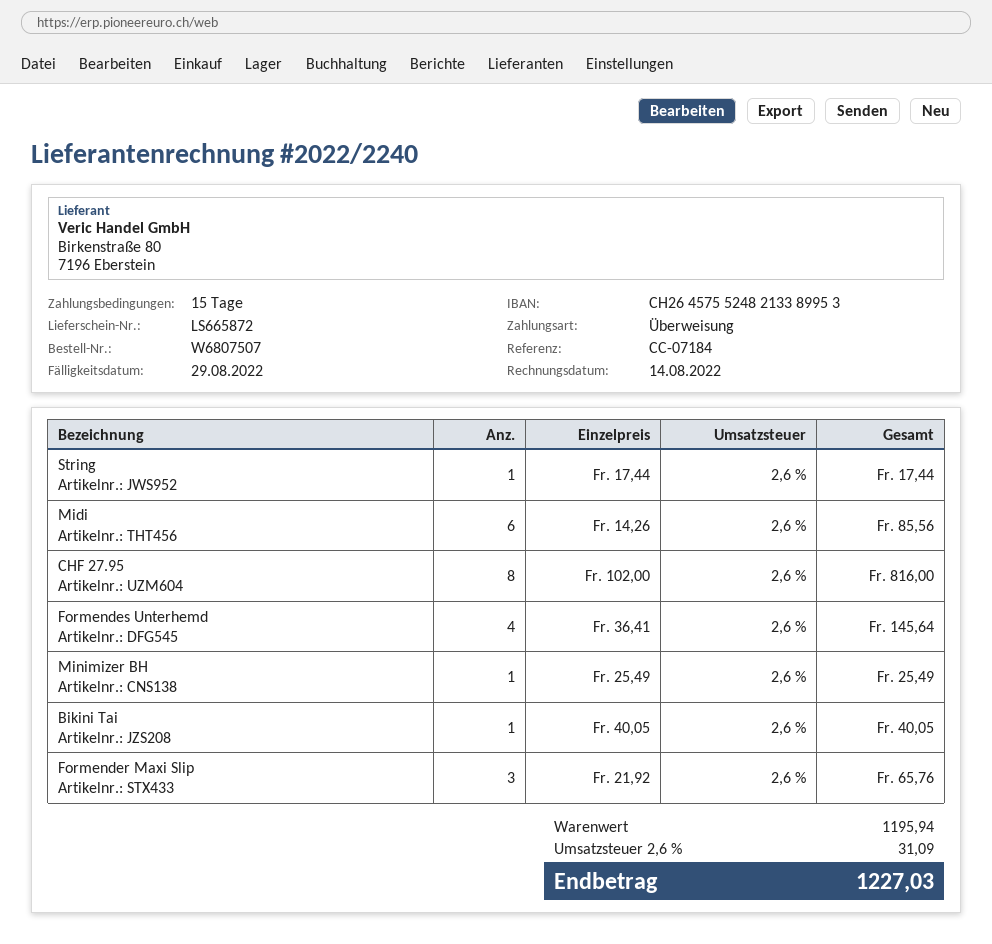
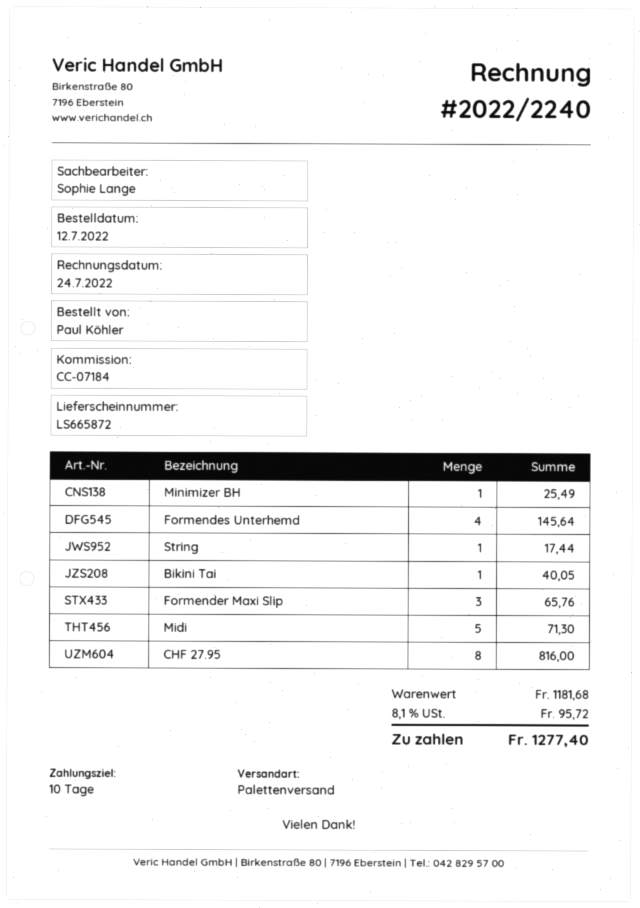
invoice date: 2022-08-14 -> 2022-07-24
payment terms: 15 days -> 10 days
Midi: 6 for 85.56 -> 5 for 71.30
subtotal: 1195.94 -> 1181.68
tax: 2.6% = 31.09 -> 8.1% = 95.72
total: 1227.03 -> 1277.40

